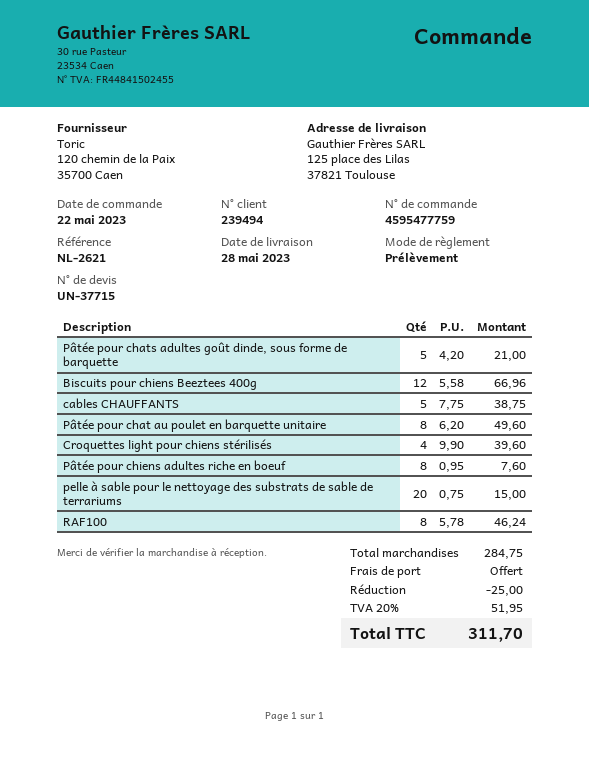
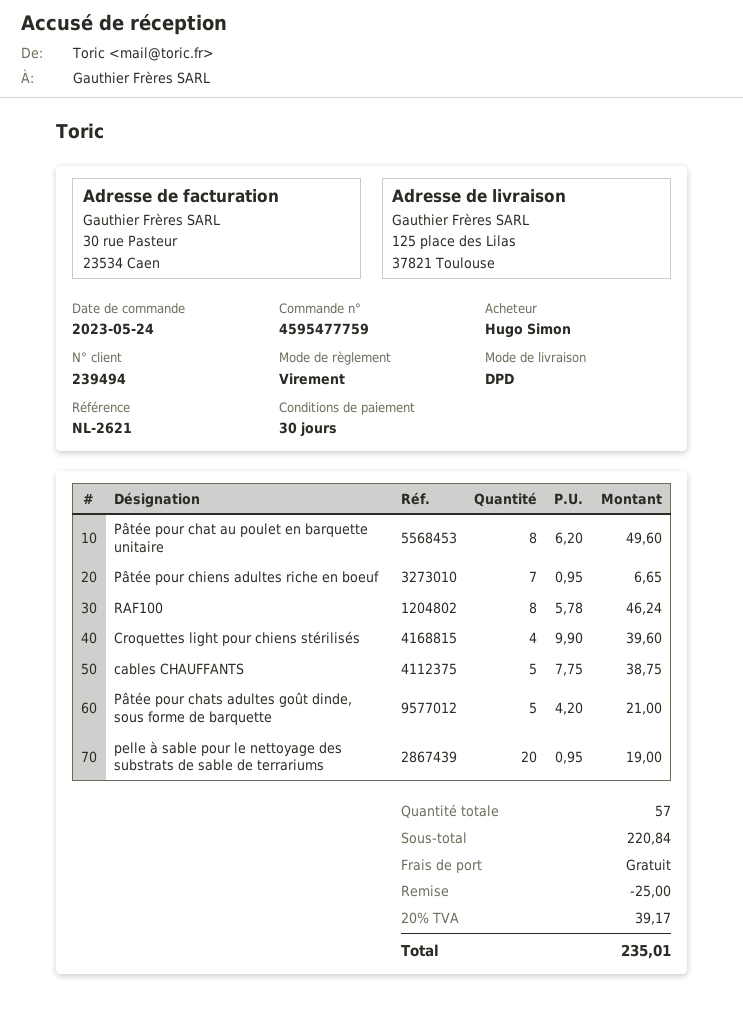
order date: 2023-05-22 -> 2023-05-24
payment method: direct debit -> bank transfer
Biscuits pour chiens Beeztees 400g: 12 x 5.58 = 66.96 -> none
Pâtée pour chiens adultes riche en boeuf: 8 x 0.95 = 7.60 -> 7 x 0.95 = 6.65
pelle à sable pour le nettoyage des substrats de sable de terrariums: 20 x 0.75 = 15.00 -> 20 x 0.95 = 19.00
subtotal: 284.75 -> 220.84
tax: 20% = 51.95 -> 20% = 39.17
total: 311.70 -> 235.01

